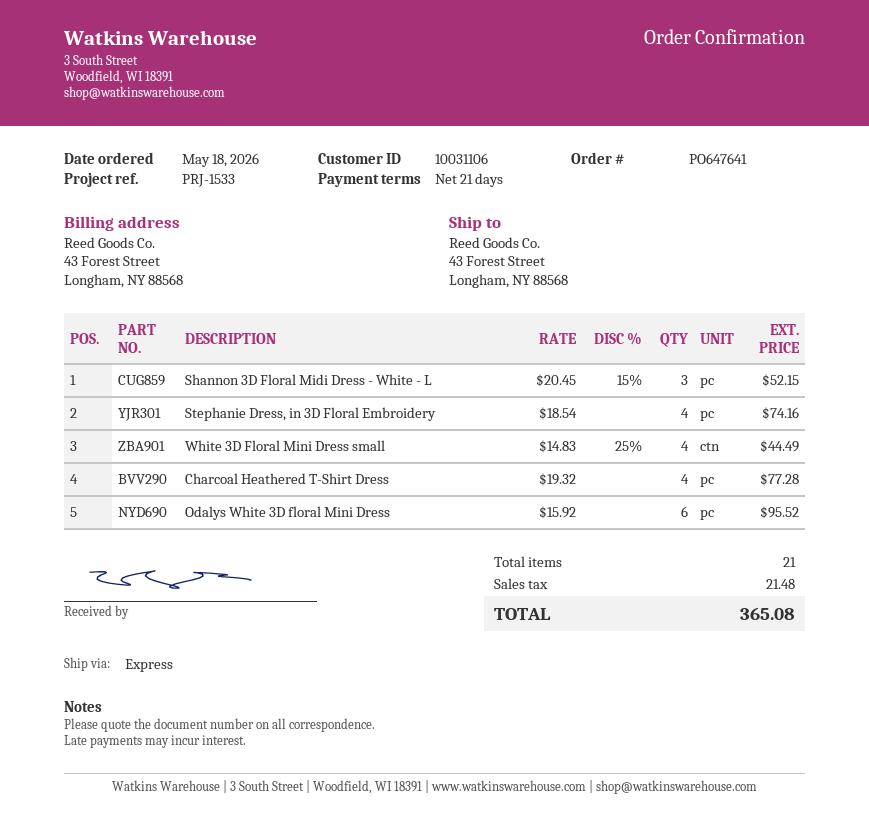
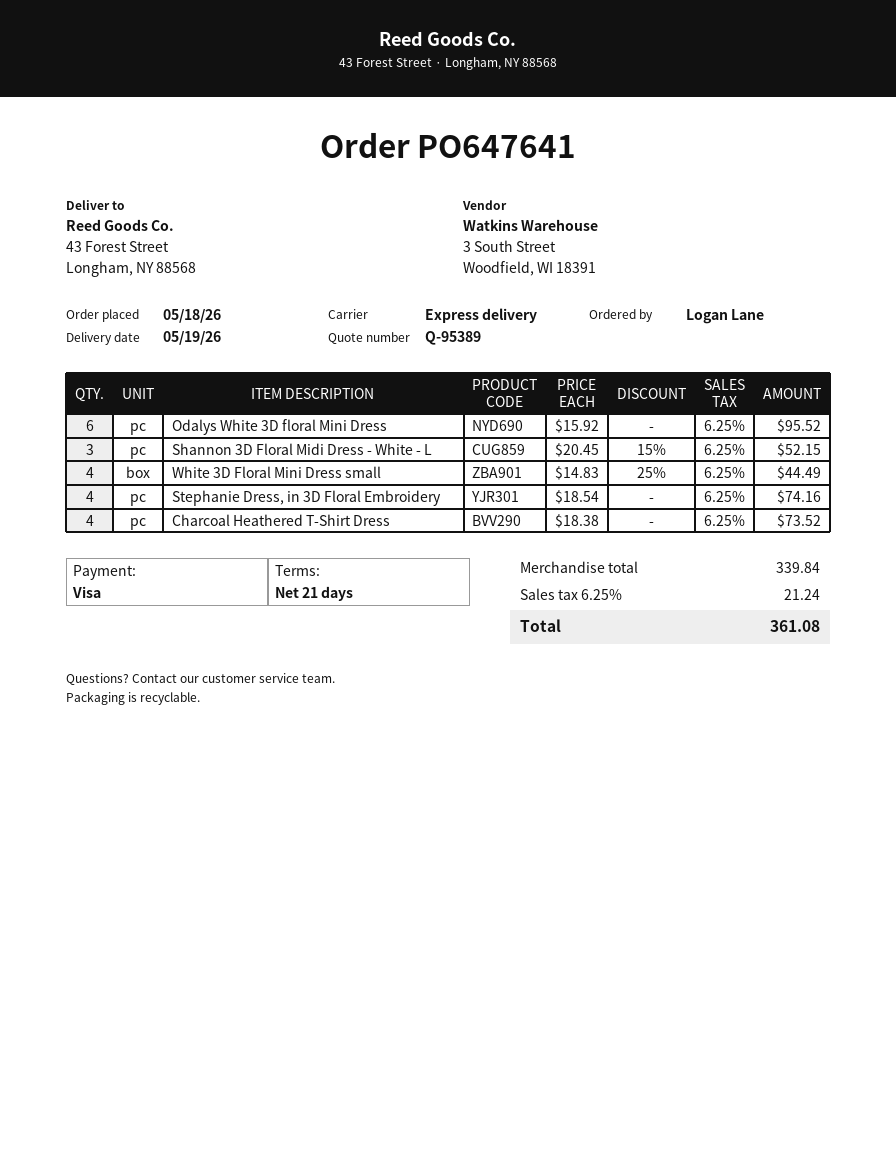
Charcoal Heathered T-Shirt Dress: 4 x 19.32 = 77.28 -> 4 x 18.38 = 73.52
tax: 21.48 -> 21.24
total: 365.08 -> 361.08

